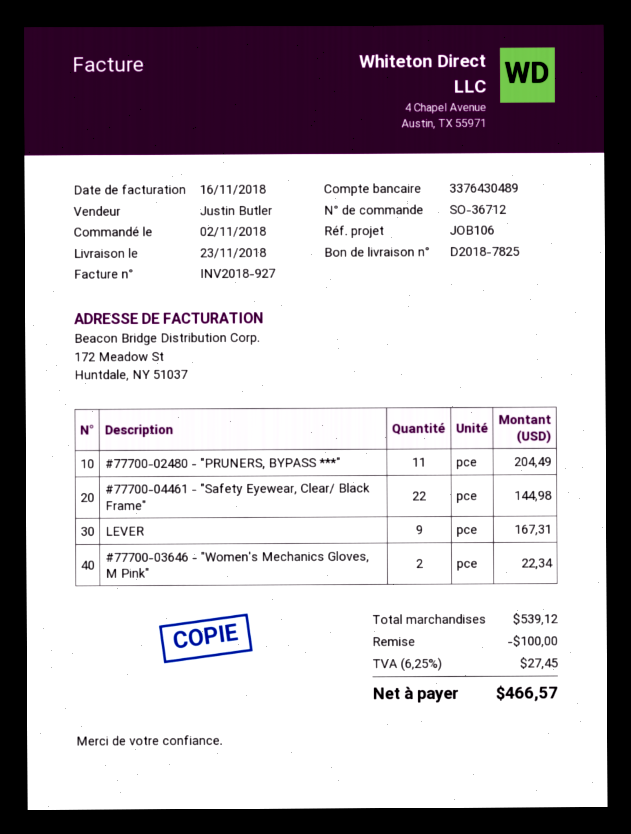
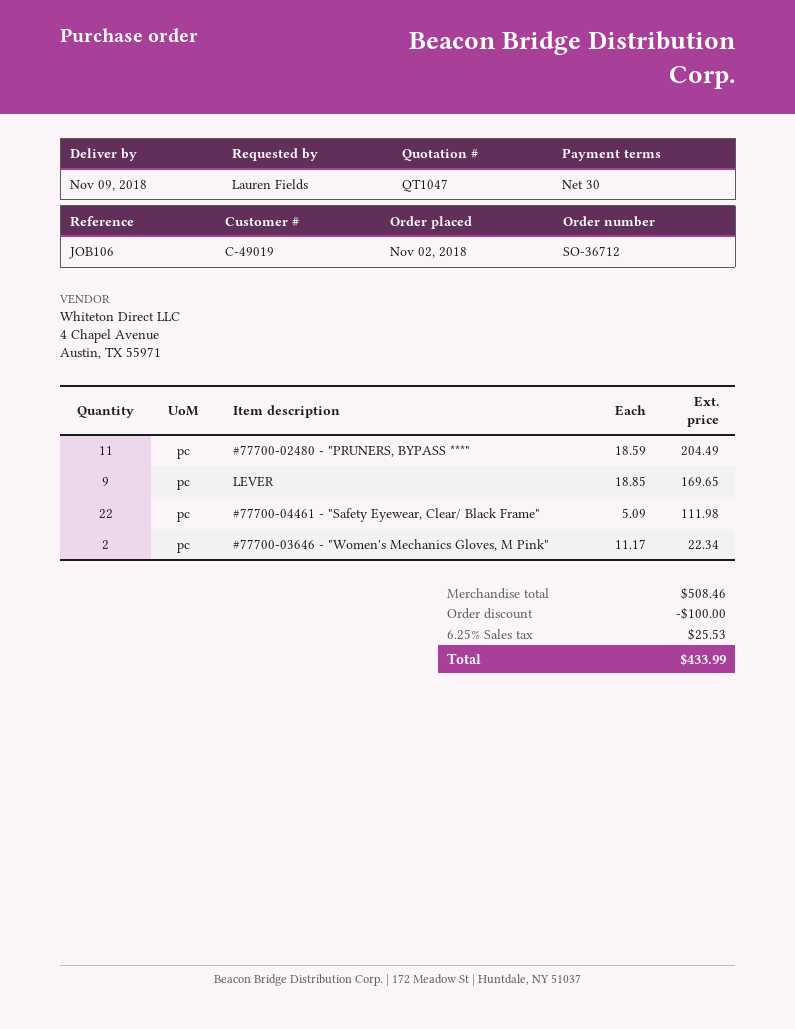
delivery date: 2018-11-23 -> 2018-11-09
#77700-04461 - "Safety Eyewear, Clear/ Black Frame": 22 for 144.98 -> 22 for 111.98
LEVER: 9 for 167.31 -> 9 for 169.65
subtotal: 539.12 -> 508.46
tax: 6.25% = 27.45 -> 6.25% = 25.53
total: 466.57 -> 433.99

